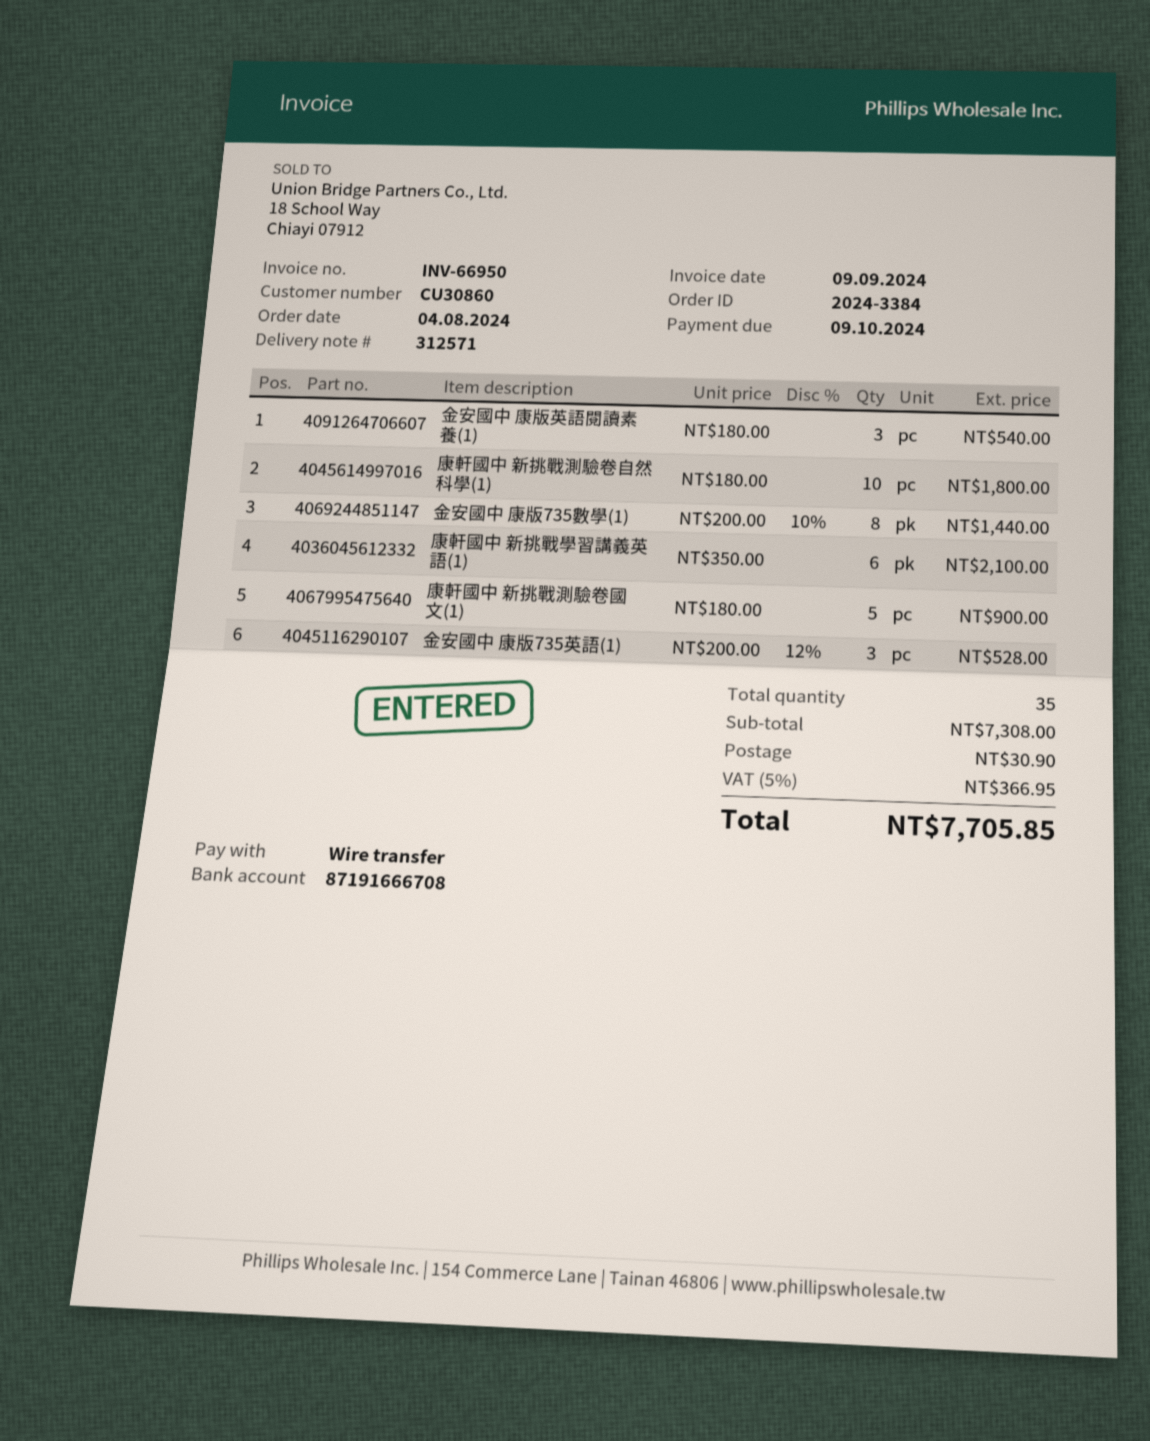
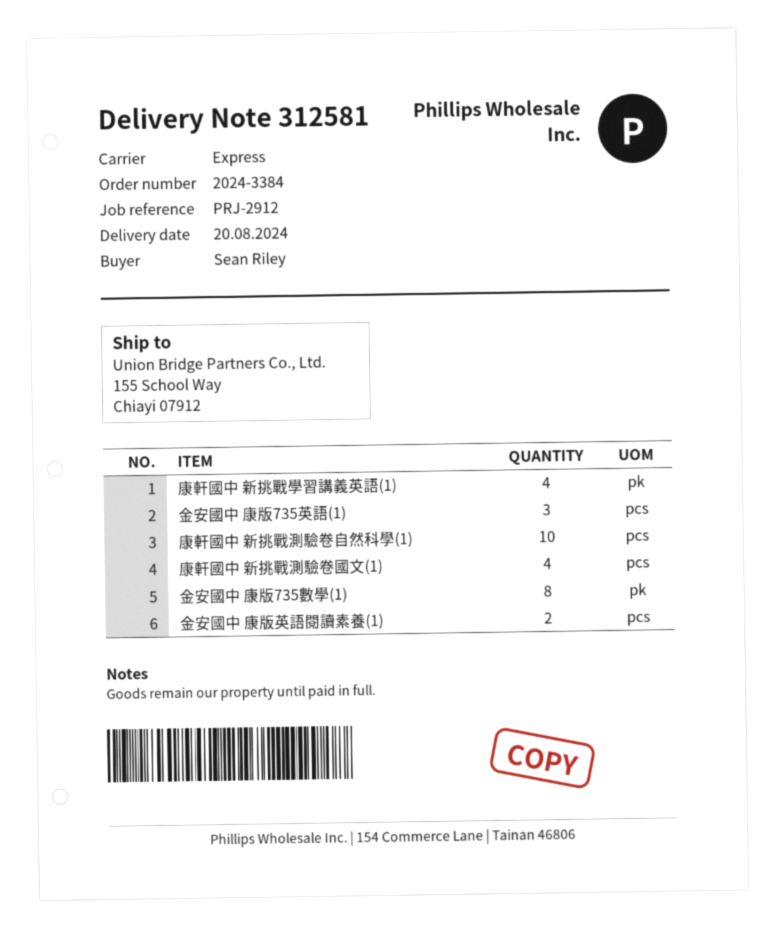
delivery note number: 312571 -> 312581
金安國中 康版英語閱讀素養(1): 3 -> 2
康軒國中 新挑戰學習講義英語(1): 6 -> 4
康軒國中 新挑戰測驗卷國文(1): 5 -> 4

